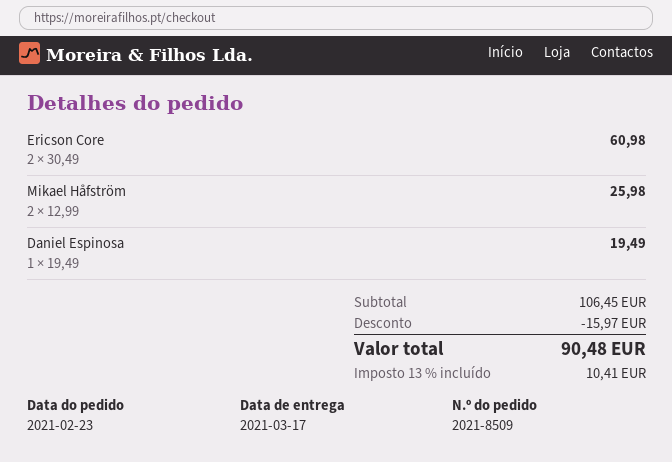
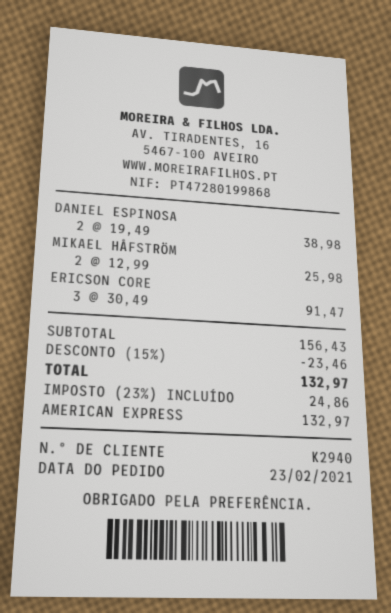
Ericson Core: 2 x 30.49 = 60.98 -> 3 x 30.49 = 91.47
Daniel Espinosa: 1 x 19.49 = 19.49 -> 2 x 19.49 = 38.98
subtotal: 106.45 -> 156.43
discount: 15.97 -> 23.46
tax: 13% = 10.41 -> 23% = 24.86
total: 90.48 -> 132.97

